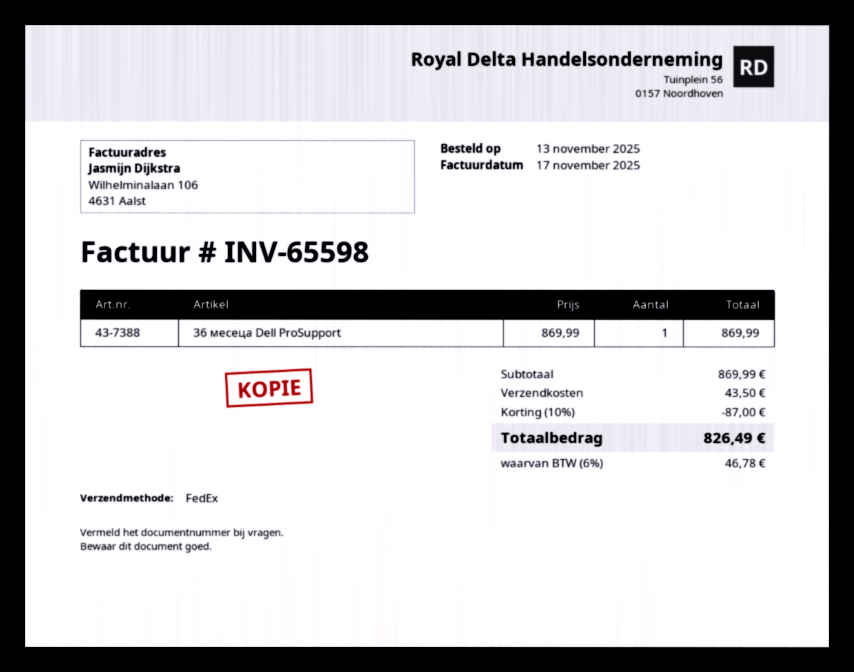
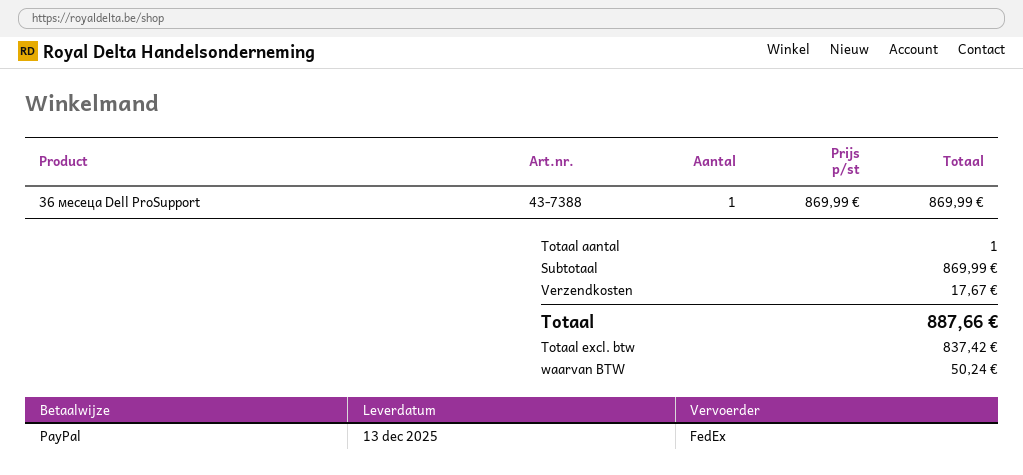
discount: 10% = 87.00 -> none
shipping: 43.50 -> 17.67
tax: 46.78 -> 50.24
total: 826.49 -> 887.66

